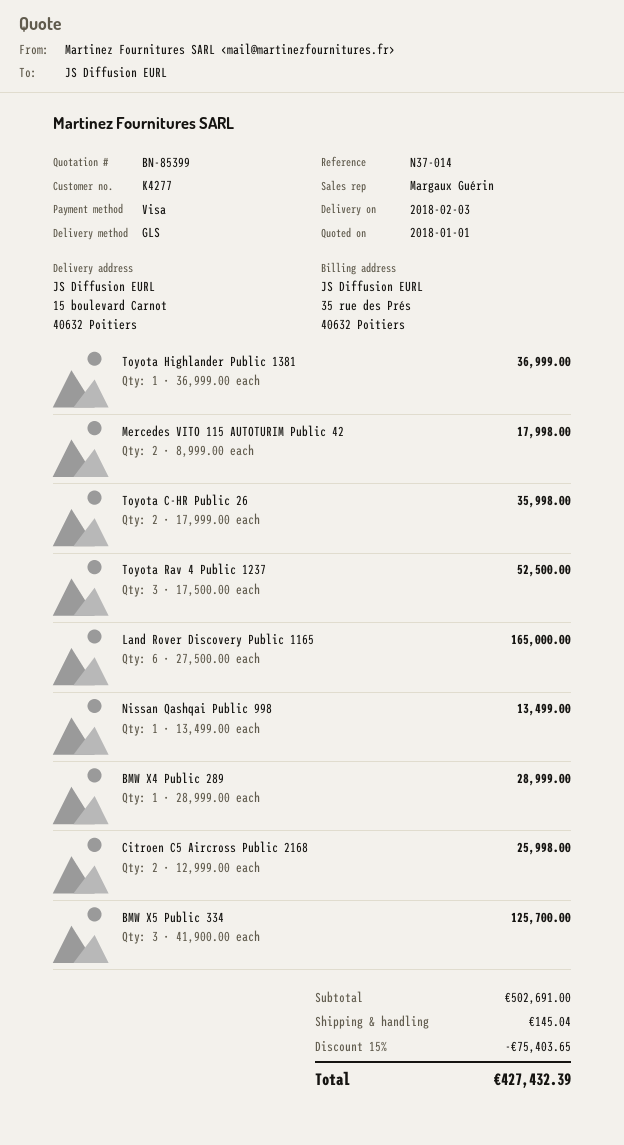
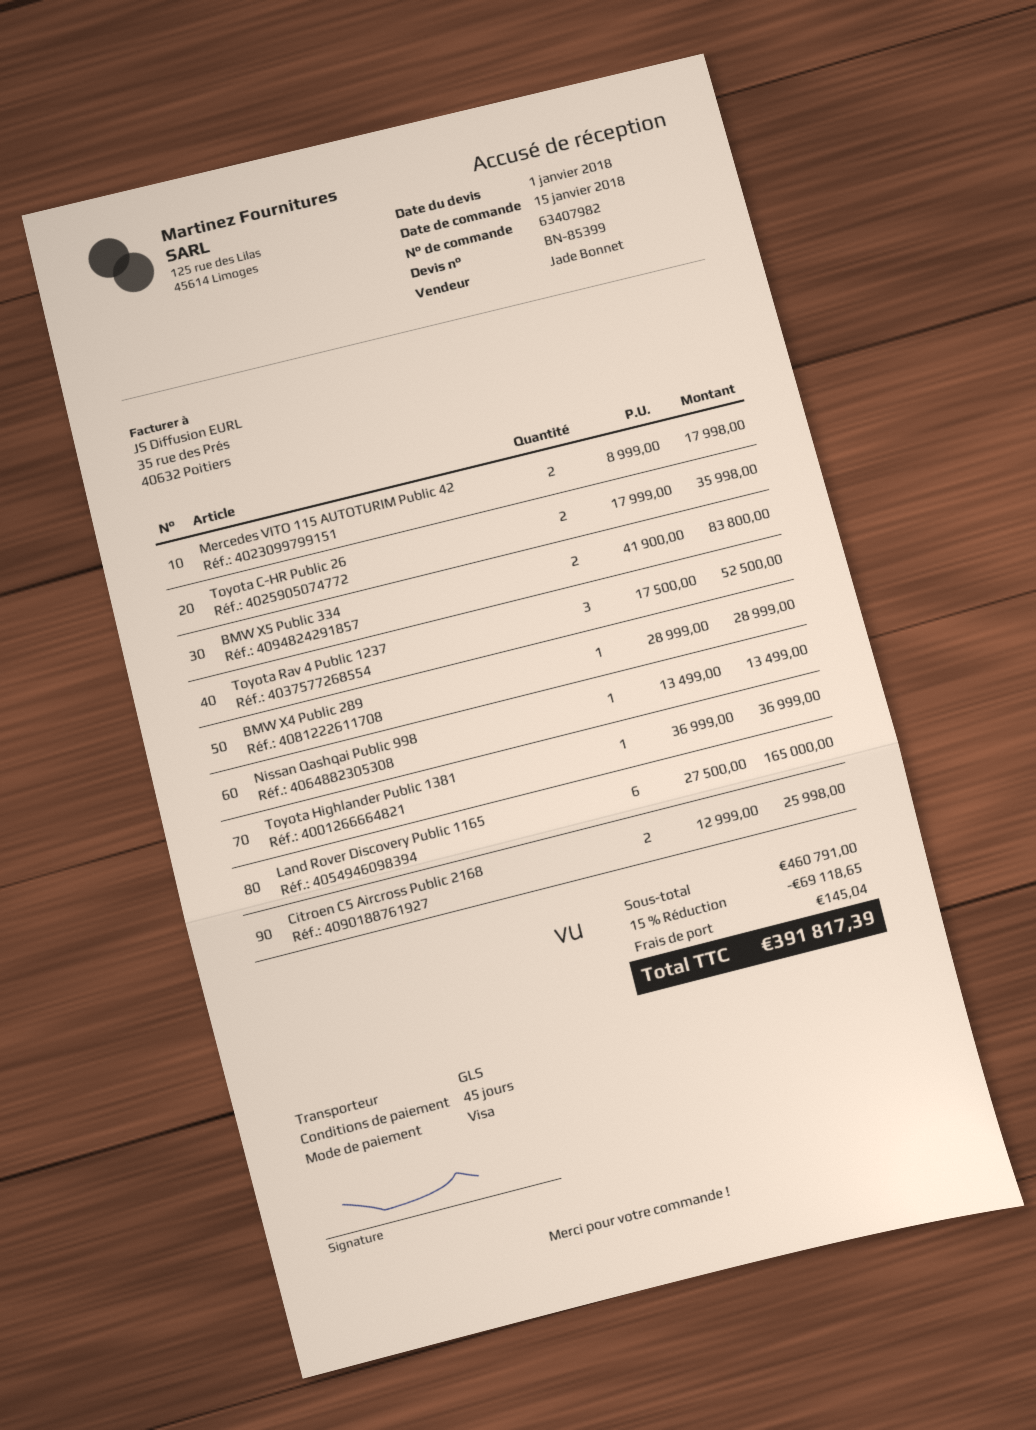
sales rep: Margaux Guérin -> Jade Bonnet
BMW X5 Public 334: 3 x 41900.00 = 125700.00 -> 2 x 41900.00 = 83800.00
subtotal: 502691.00 -> 460791.00
discount: 15% = 75403.65 -> 15% = 69118.65
total: 427432.39 -> 391817.39

